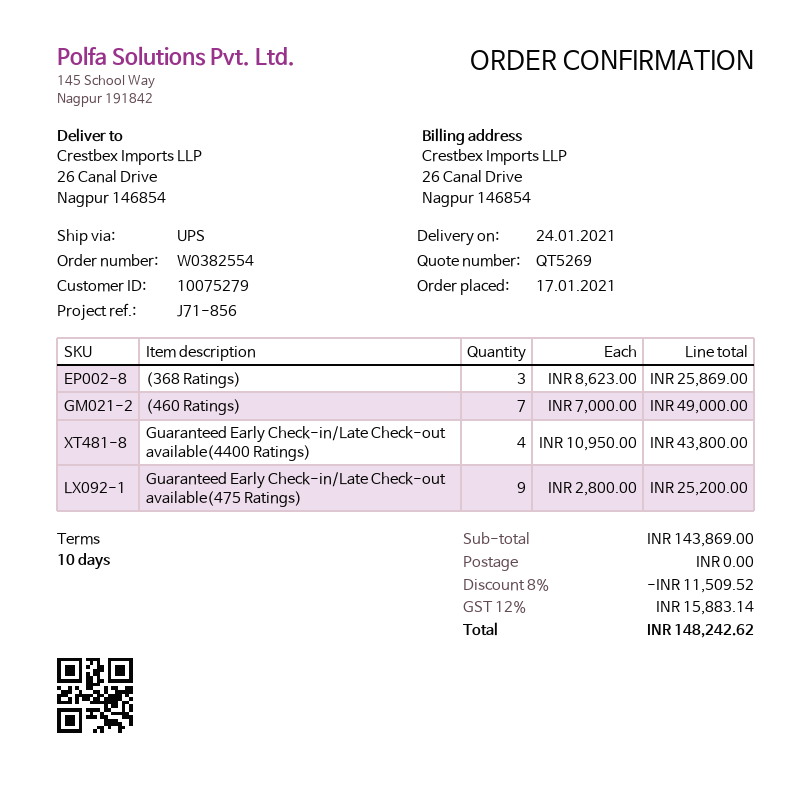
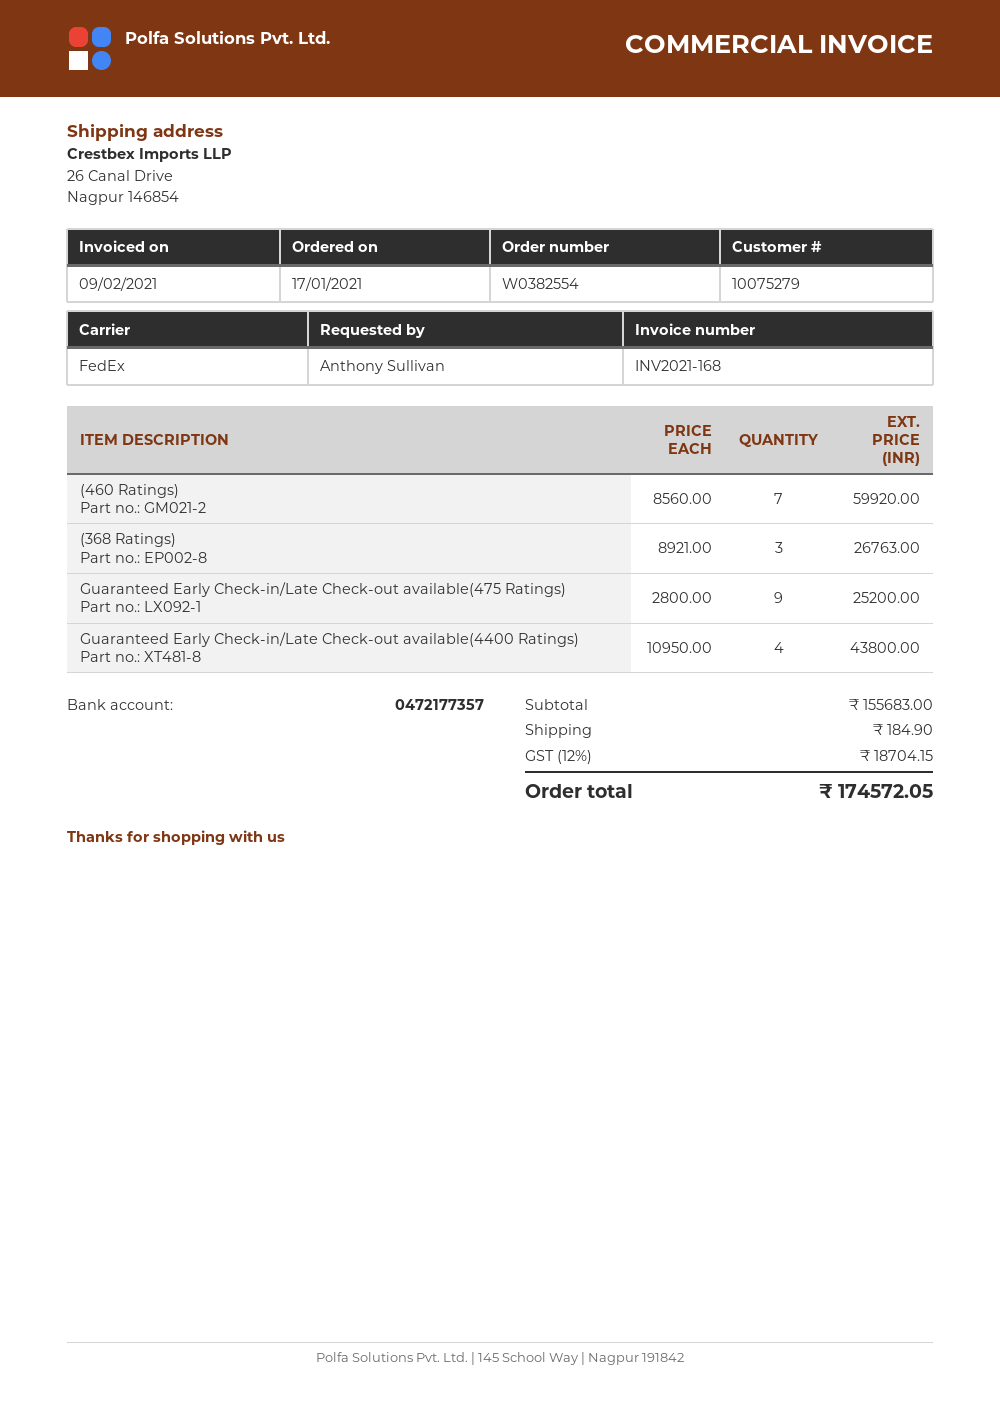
shipping method: UPS -> FedEx
(368 Ratings): 3 x 8623.00 = 25869.00 -> 3 x 8921.00 = 26763.00
(460 Ratings): 7 x 7000.00 = 49000.00 -> 7 x 8560.00 = 59920.00
subtotal: 143869.00 -> 155683.00
discount: 8% = 11509.52 -> none
shipping: 0.00 -> 184.90
tax: 12% = 15883.14 -> 12% = 18704.15
total: 148242.62 -> 174572.05

